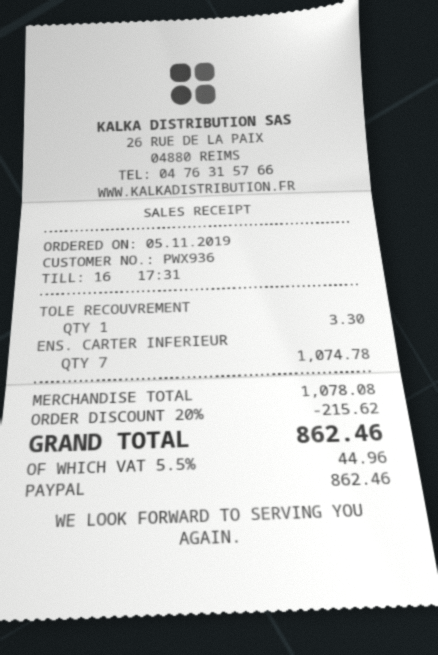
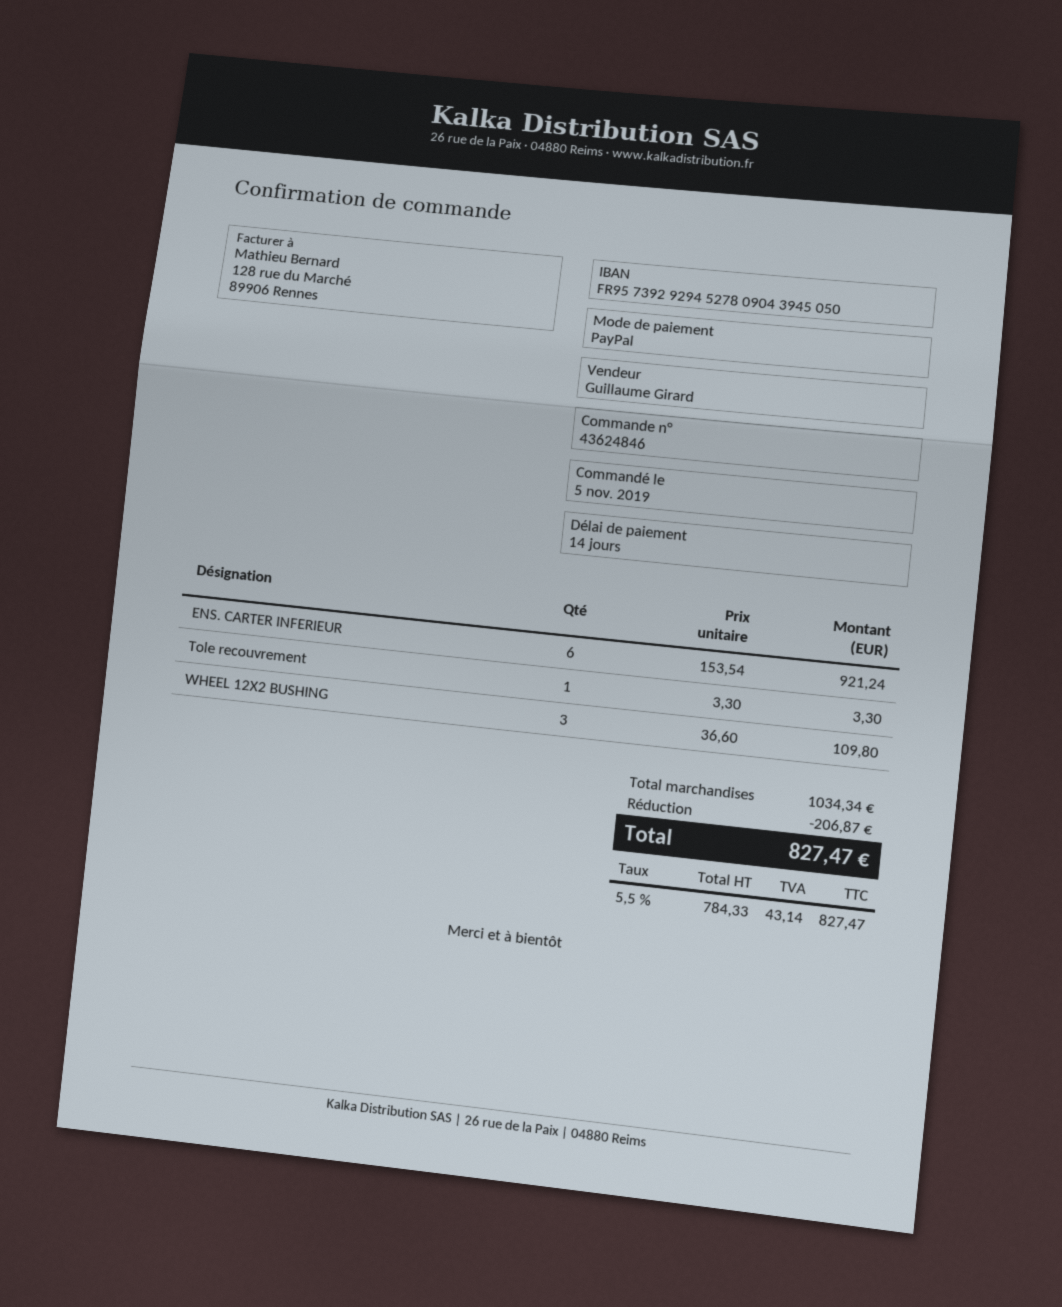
ENS. CARTER INFERIEUR: 7 for 1074.78 -> 6 for 921.24
WHEEL 12X2 BUSHING: none -> 3 for 109.80
subtotal: 1078.08 -> 1034.34
discount: 215.62 -> 206.87
tax: 5.5% = 44.96 -> 5.5% = 43.14
total: 862.46 -> 827.47

